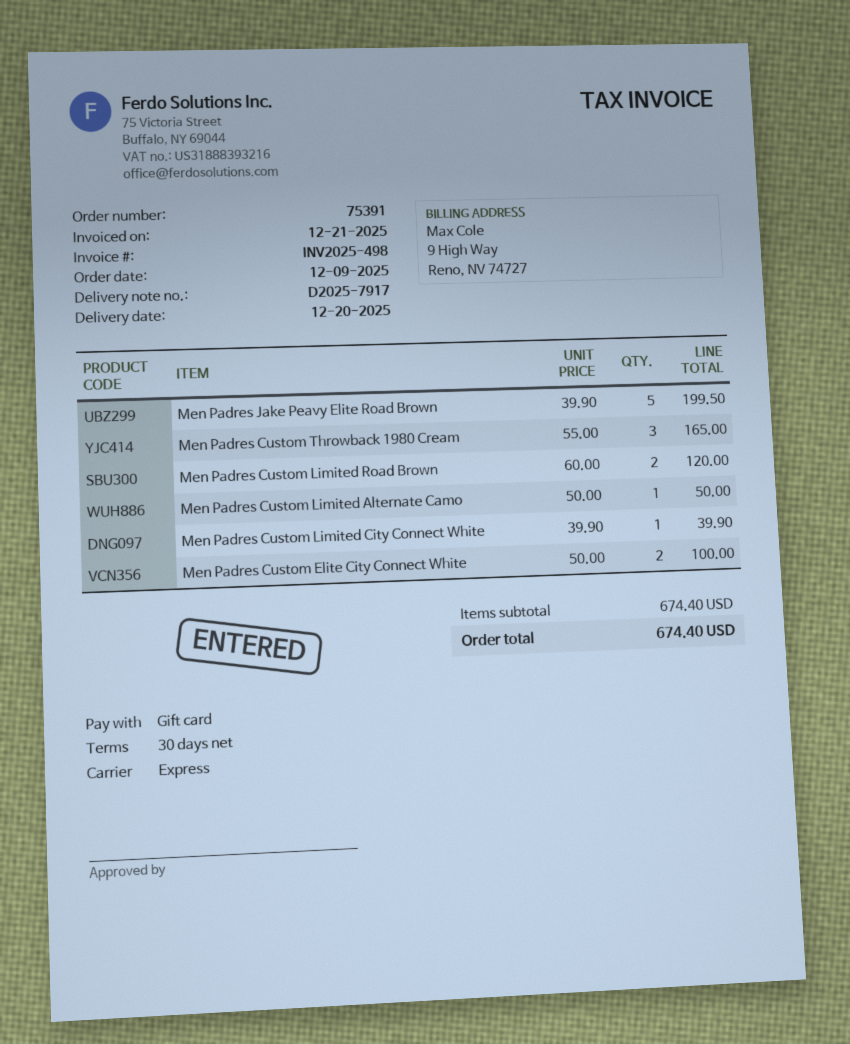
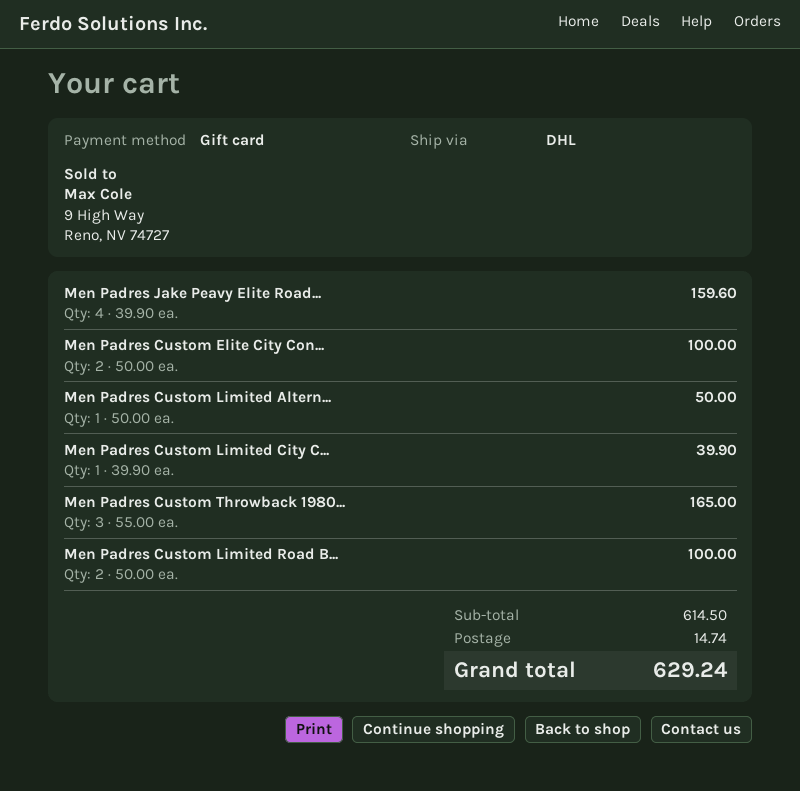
shipping method: express -> DHL
Men Padres Jake Peavy Elite Road Brown: 5 x 39.90 = 199.50 -> 4 x 39.90 = 159.60
Men Padres Custom Limited Road Brown: 2 x 60.00 = 120.00 -> 2 x 50.00 = 100.00
subtotal: 674.40 -> 614.50
shipping: none -> 14.74
total: 674.40 -> 629.24

